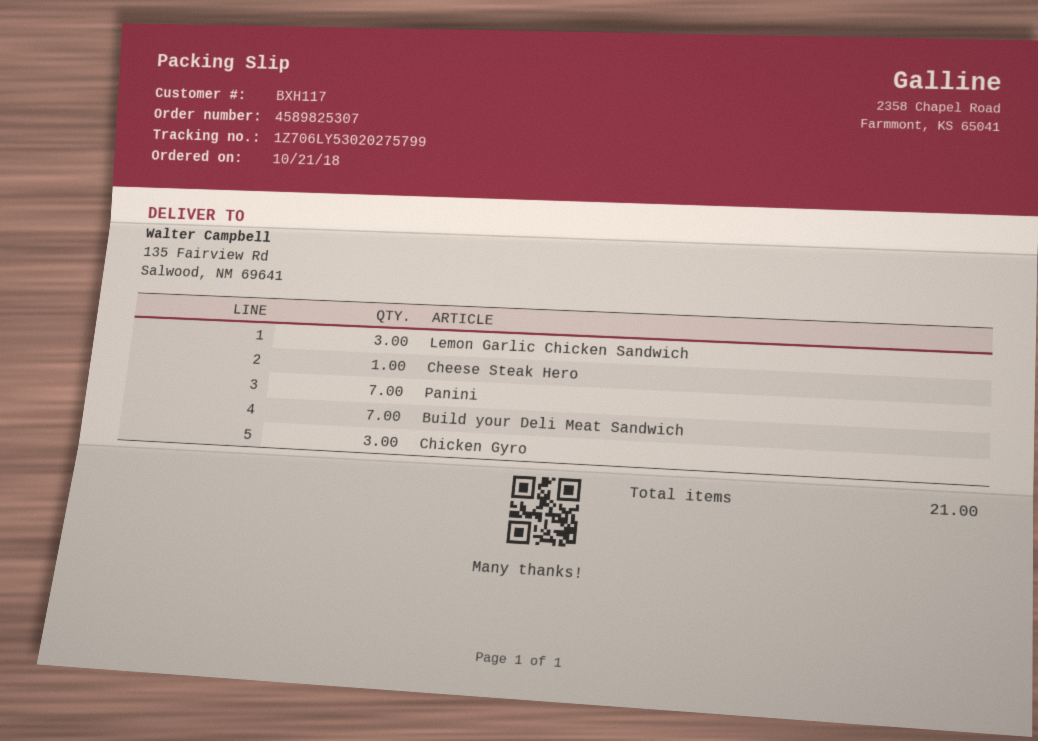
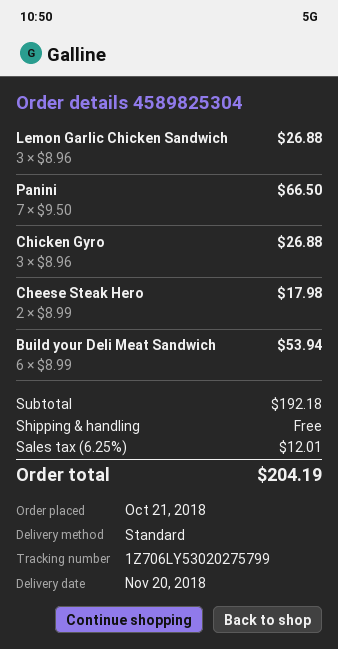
order number: 4589825307 -> 4589825304
Cheese Steak Hero: 1 -> 2
Build your Deli Meat Sandwich: 7 -> 6

